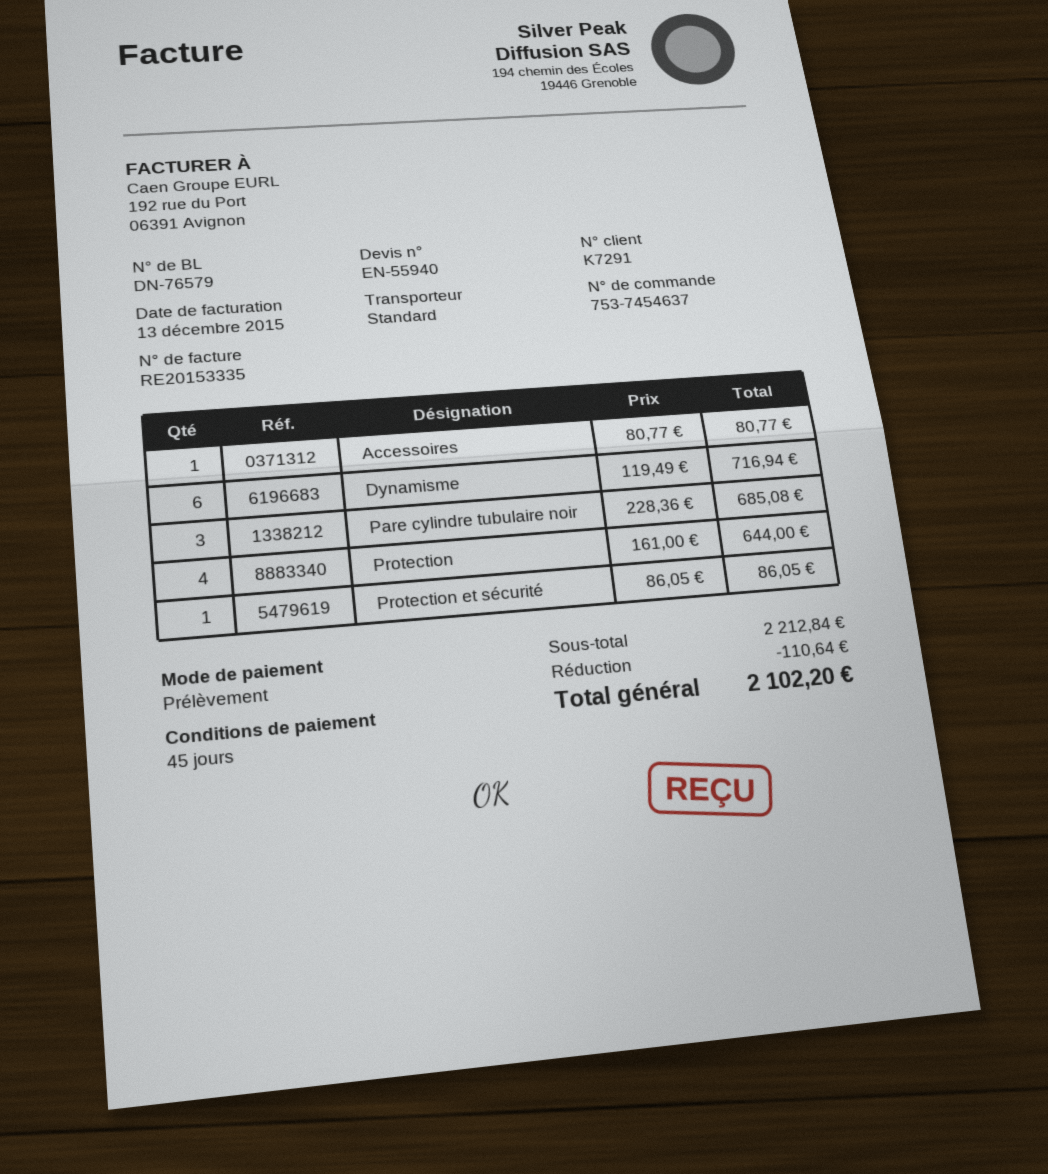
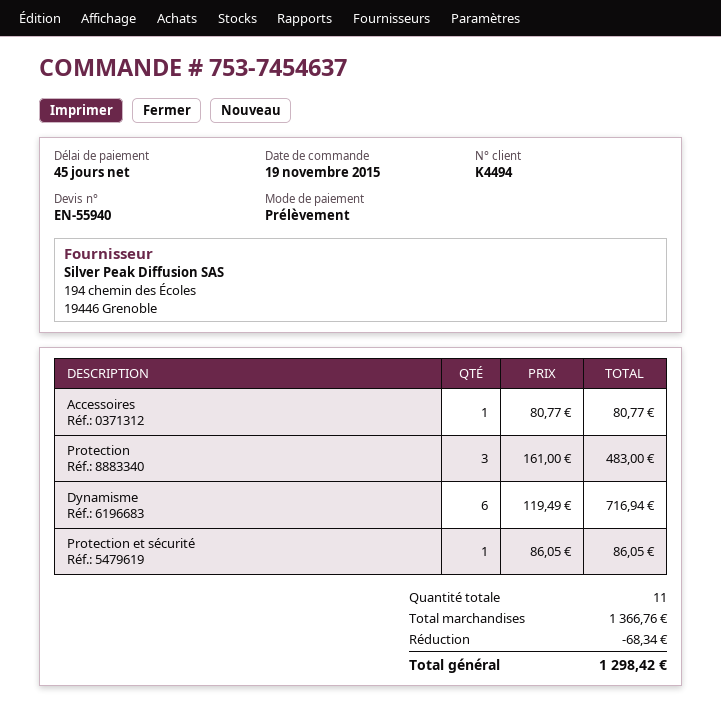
customer number: K7291 -> K4494
Pare cylindre tubulaire noir: 3 x 228.36 = 685.08 -> none
Protection: 4 x 161.00 = 644.00 -> 3 x 161.00 = 483.00
subtotal: 2212.84 -> 1366.76
discount: 110.64 -> 68.34
total: 2102.20 -> 1298.42

